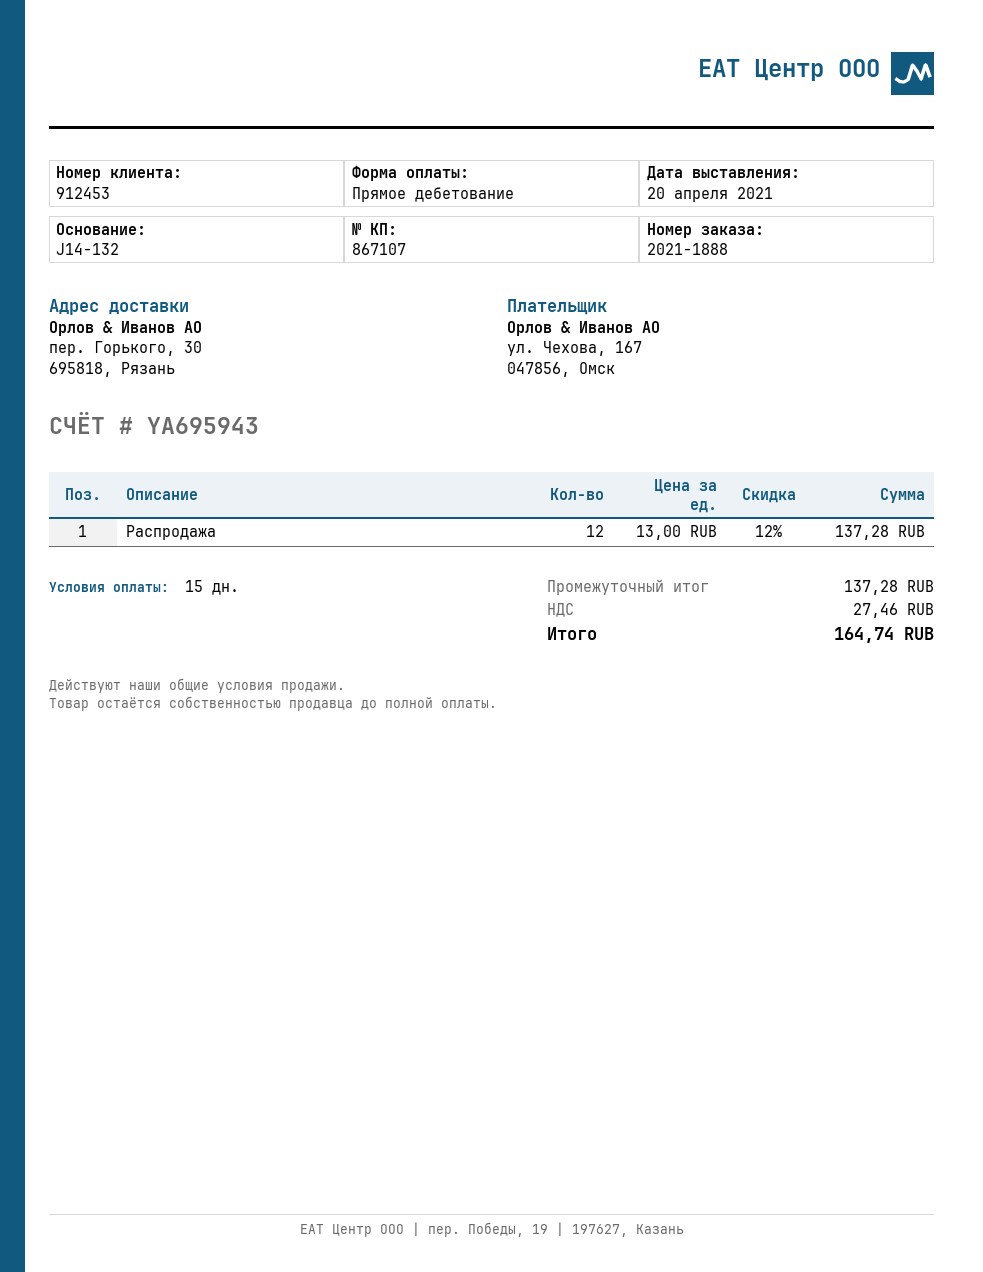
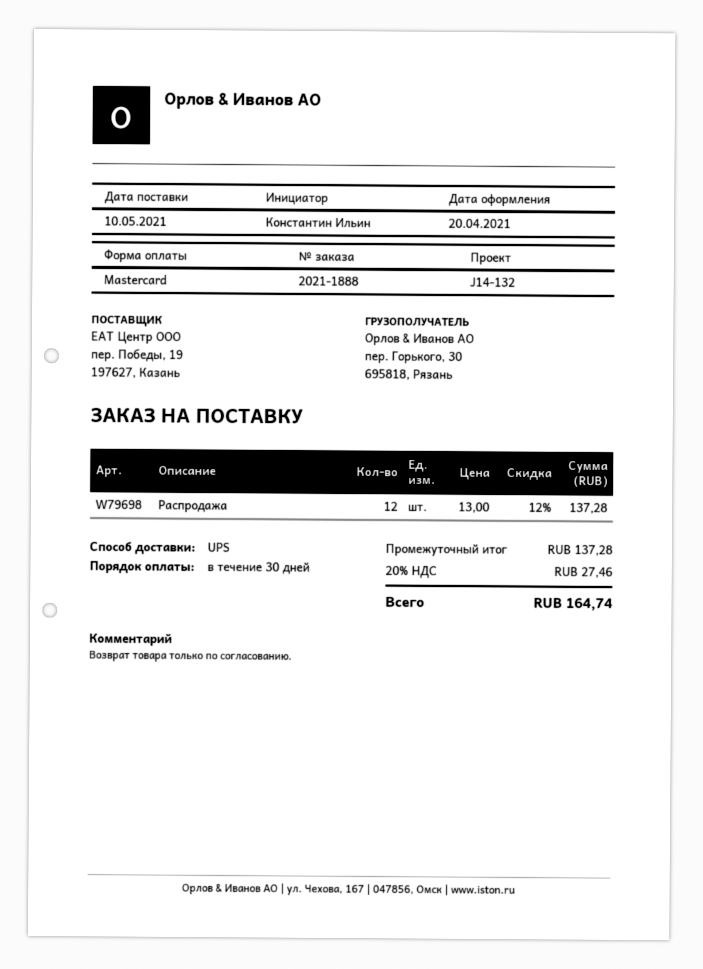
payment terms: 15 days -> 30 days
payment method: direct debit -> Mastercard

